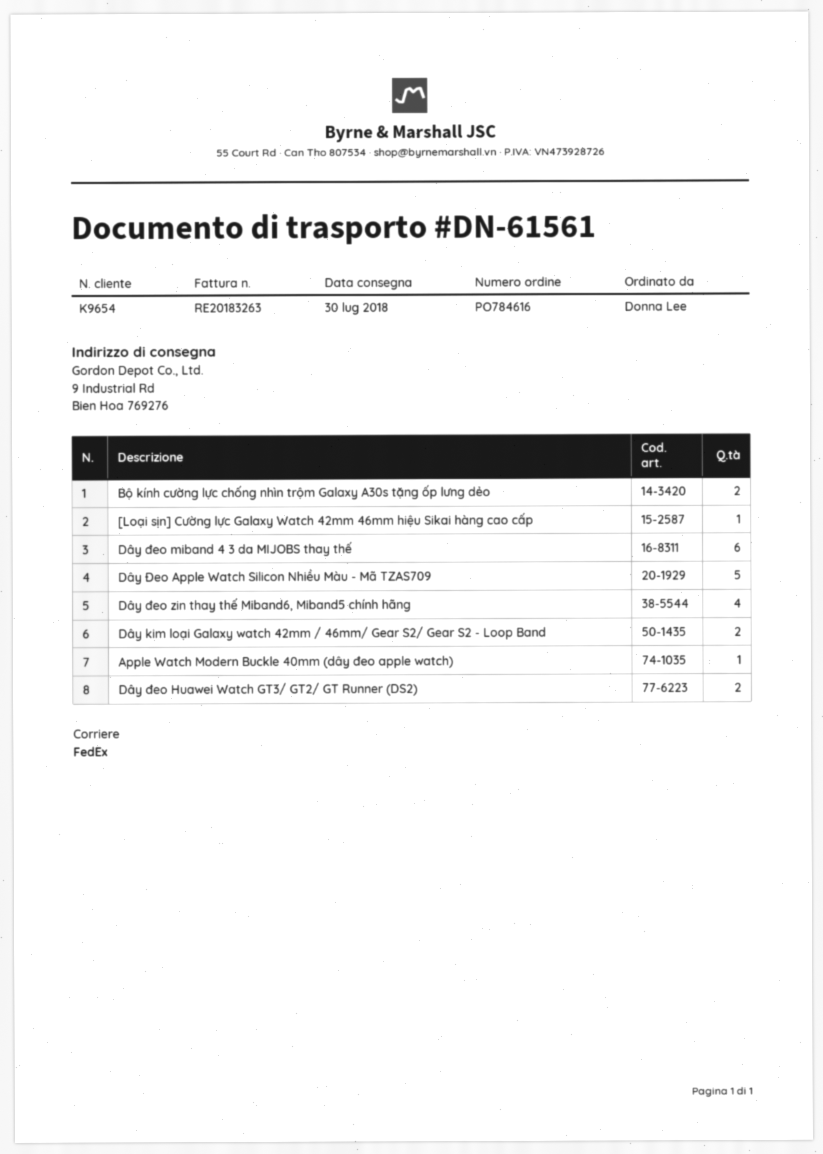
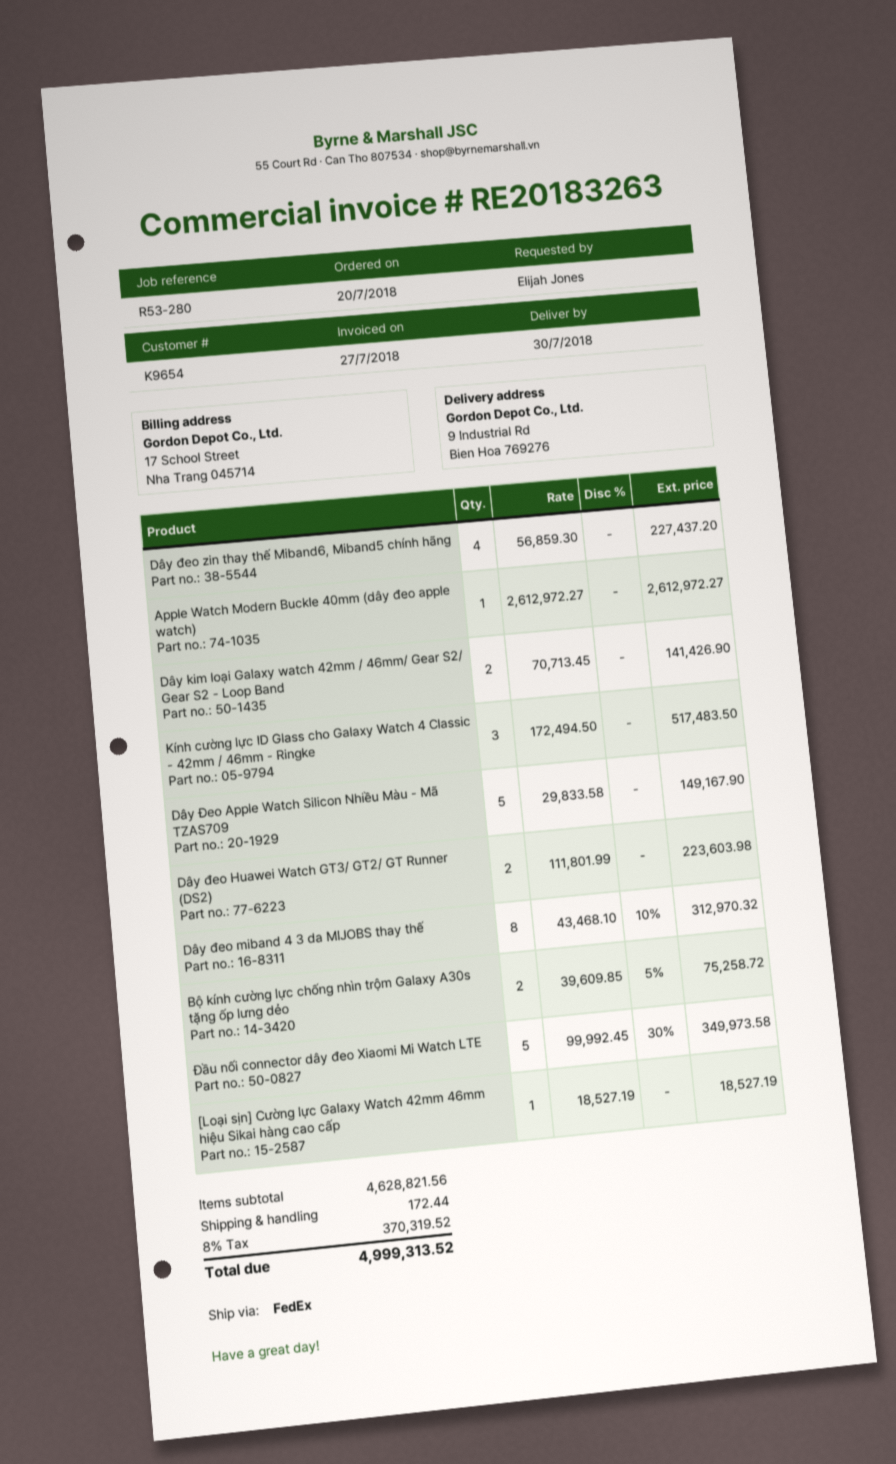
ordered by: Donna Lee -> Elijah Jones
Dây đeo miband 4 3 da MIJOBS thay thế: 6 -> 8
Kính cường lực ID Glass cho Galaxy Watch 4 Classic - 42mm / 46mm - Ringke: none -> 3
Đầu nối connector dây đeo Xiaomi Mi Watch LTE: none -> 5

